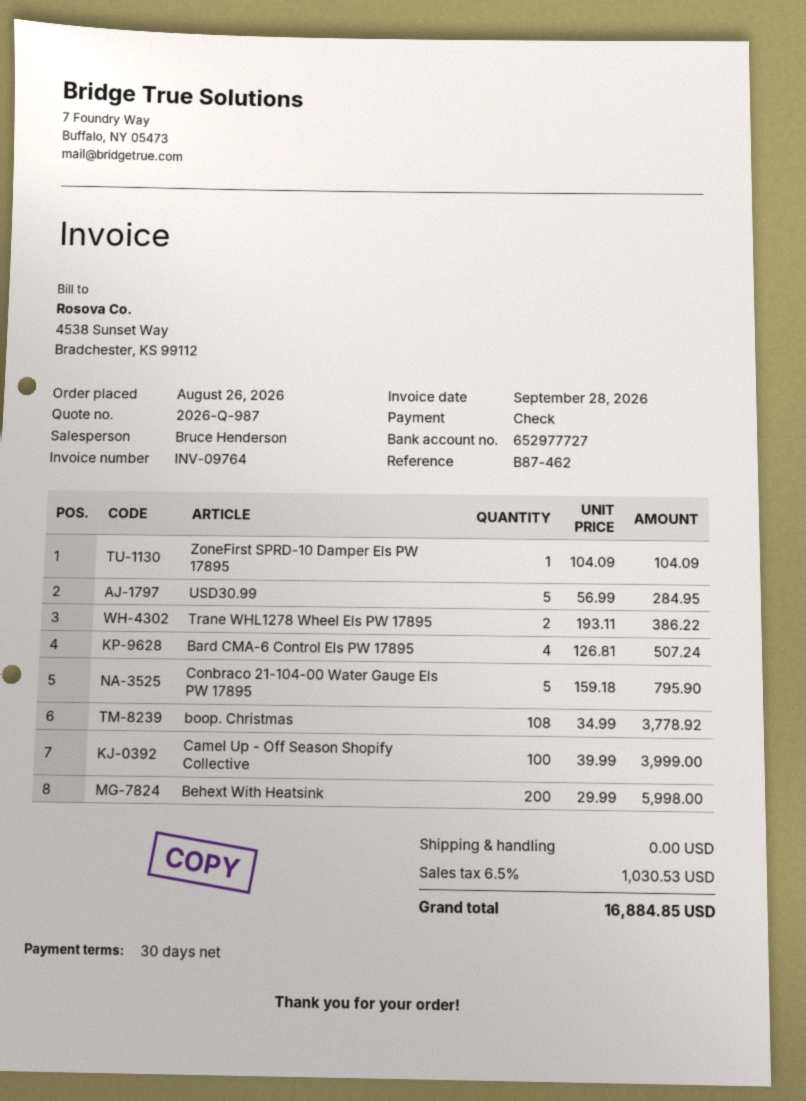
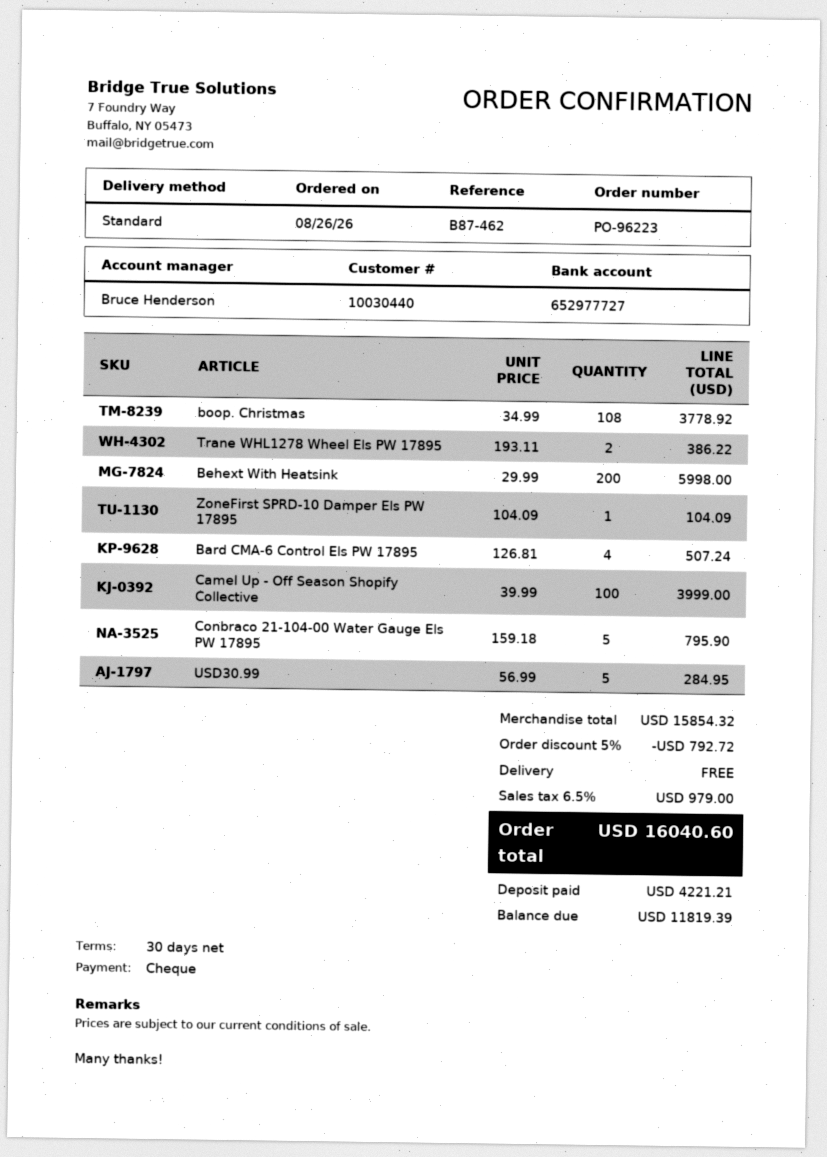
discount: none -> 5% = 792.72
tax: 6.5% = 1030.53 -> 6.5% = 979.00
total: 16884.85 -> 16040.60

